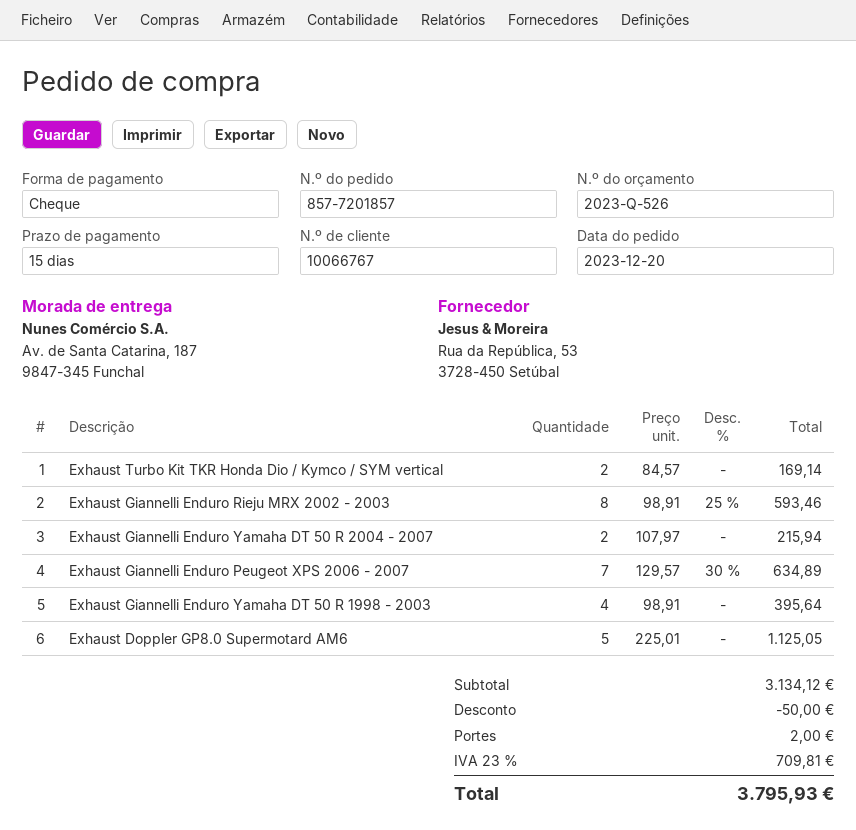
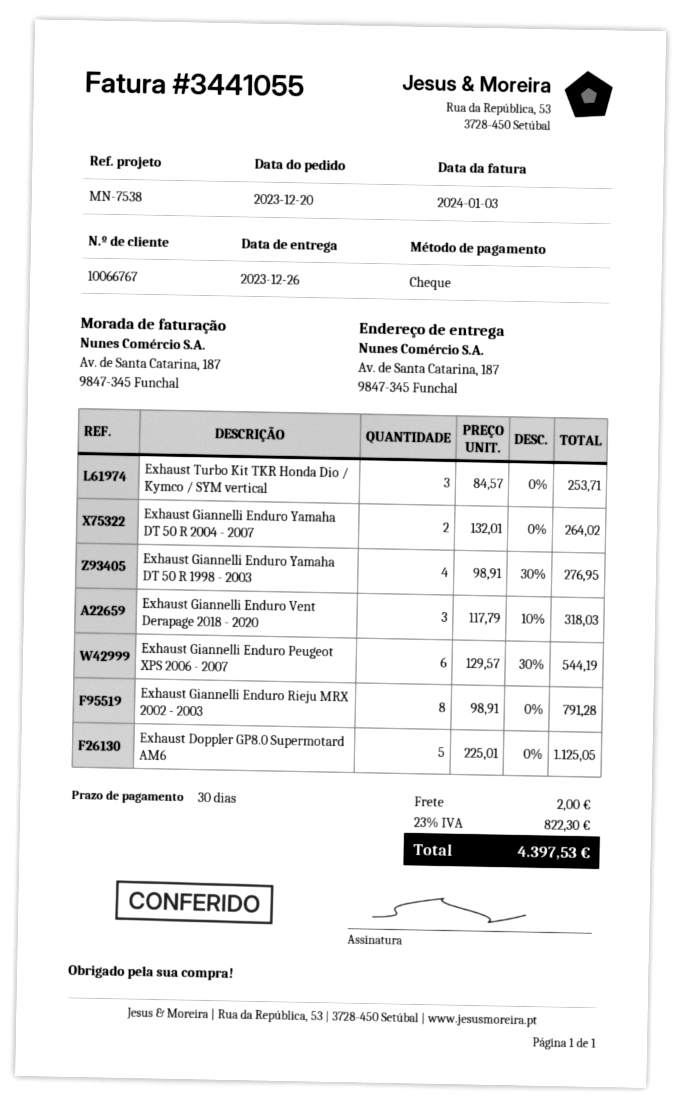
payment terms: 15 days -> 30 days
Exhaust Turbo Kit TKR Honda Dio / Kymco / SYM vertical: 2 x 84.57 = 169.14 -> 3 x 84.57 = 253.71
Exhaust Giannelli Enduro Rieju MRX 2002 - 2003: 8 x 98.91 - 25% = 593.46 -> 8 x 98.91 = 791.28
Exhaust Giannelli Enduro Yamaha DT 50 R 2004 - 2007: 2 x 107.97 = 215.94 -> 2 x 132.01 = 264.02
Exhaust Giannelli Enduro Peugeot XPS 2006 - 2007: 7 x 129.57 - 30% = 634.89 -> 6 x 129.57 - 30% = 544.19
Exhaust Giannelli Enduro Yamaha DT 50 R 1998 - 2003: 4 x 98.91 = 395.64 -> 4 x 98.91 - 30% = 276.95
Exhaust Giannelli Enduro Vent Derapage 2018 - 2020: none -> 3 x 117.79 - 10% = 318.03
discount: 50.00 -> none
tax: 23% = 709.81 -> 23% = 822.30
total: 3795.93 -> 4397.53

